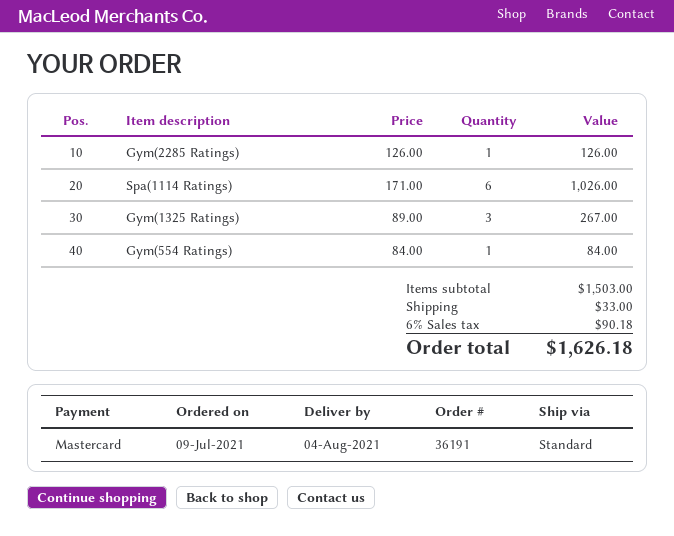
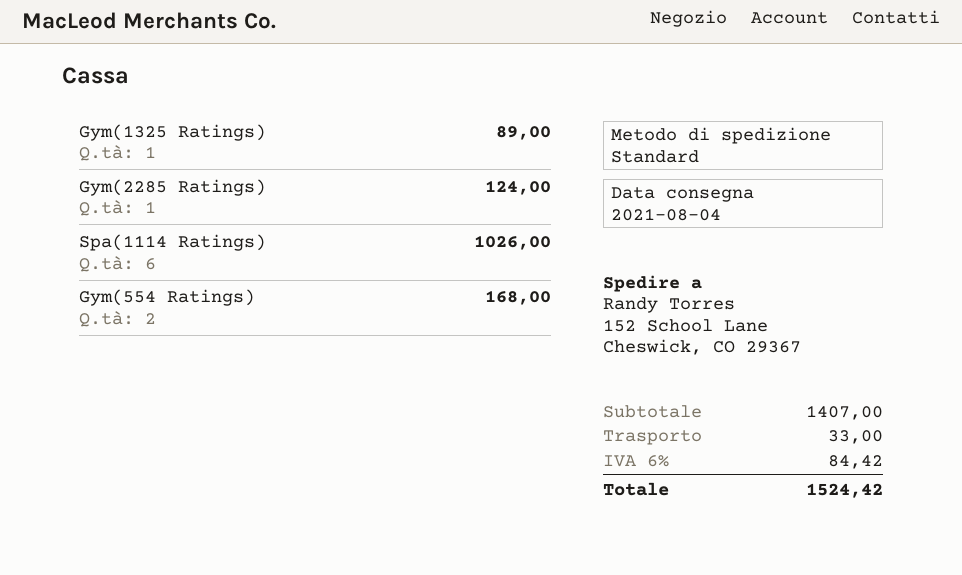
Gym(2285 Ratings): 1 for 126.00 -> 1 for 124.00
Gym(1325 Ratings): 3 for 267.00 -> 1 for 89.00
Gym(554 Ratings): 1 for 84.00 -> 2 for 168.00
subtotal: 1503.00 -> 1407.00
tax: 6% = 90.18 -> 6% = 84.42
total: 1626.18 -> 1524.42

